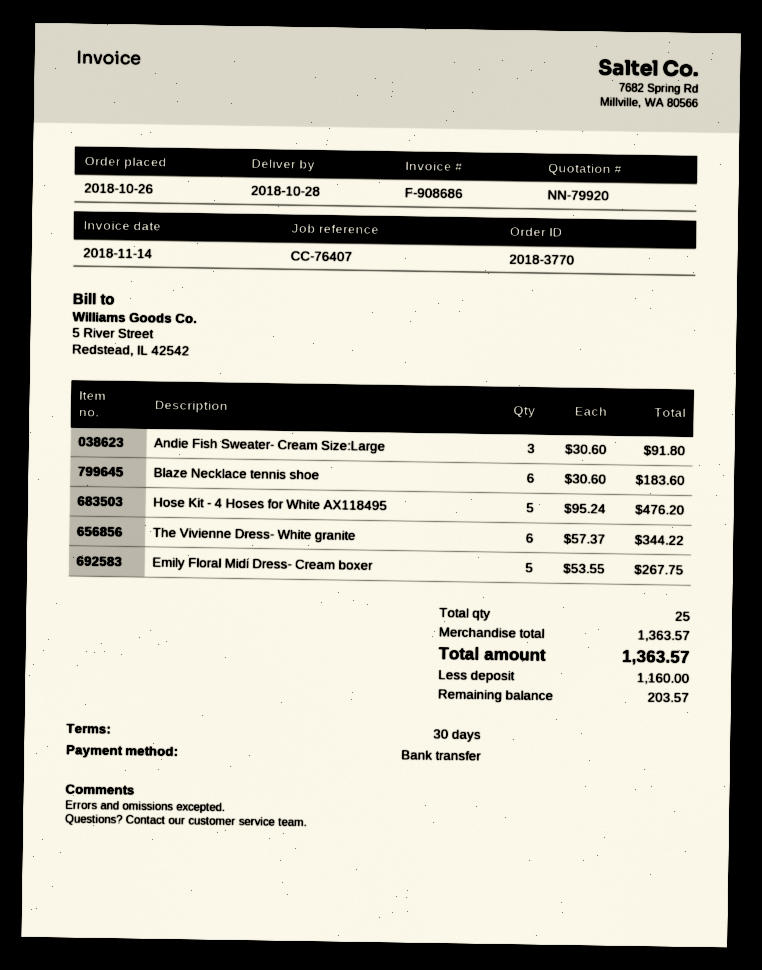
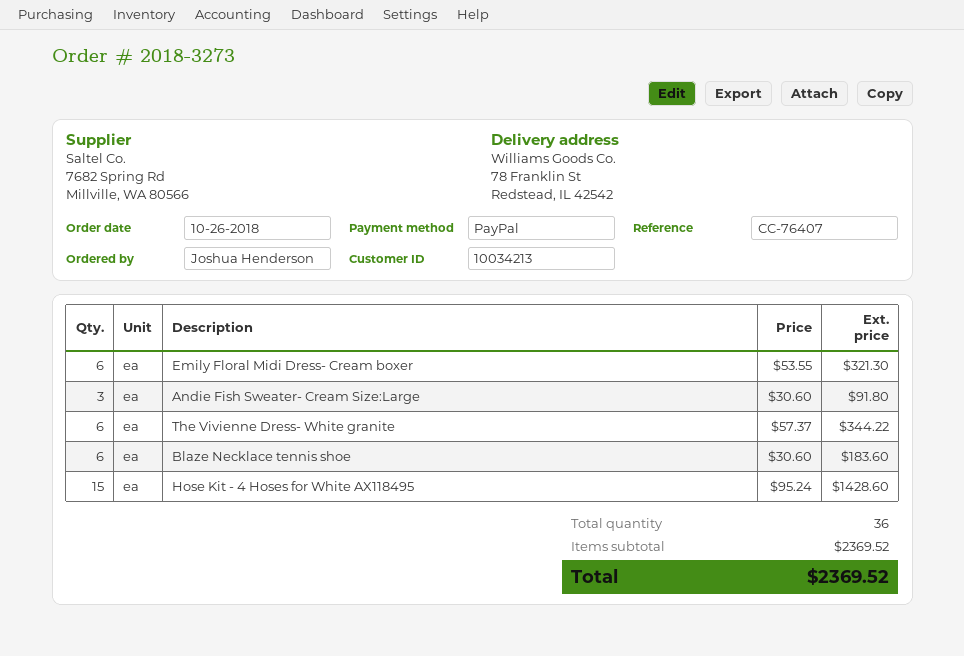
order number: 2018-3770 -> 2018-3273
payment method: bank transfer -> PayPal
Hose Kit - 4 Hoses for White AX118495: 5 x 95.24 = 476.20 -> 15 x 95.24 = 1428.60
Emily Floral Midi Dress- Cream boxer: 5 x 53.55 = 267.75 -> 6 x 53.55 = 321.30
total quantity: 25 -> 36
subtotal: 1363.57 -> 2369.52
total: 1363.57 -> 2369.52

